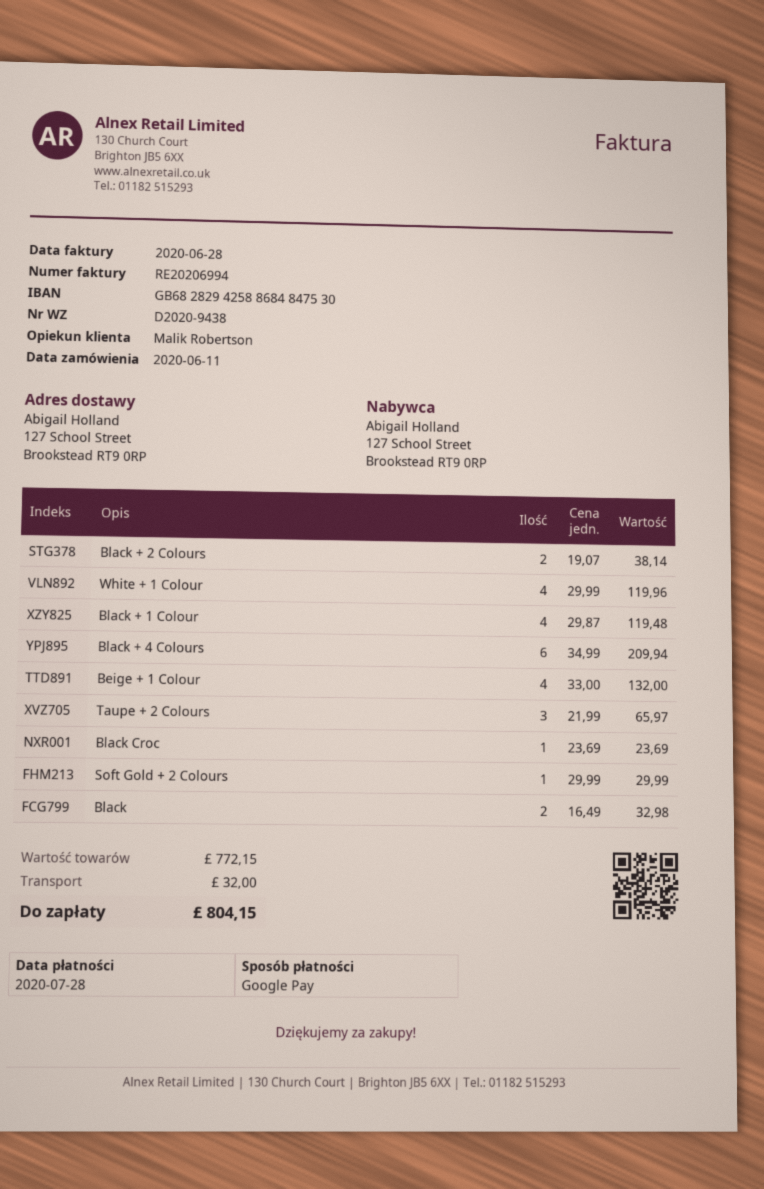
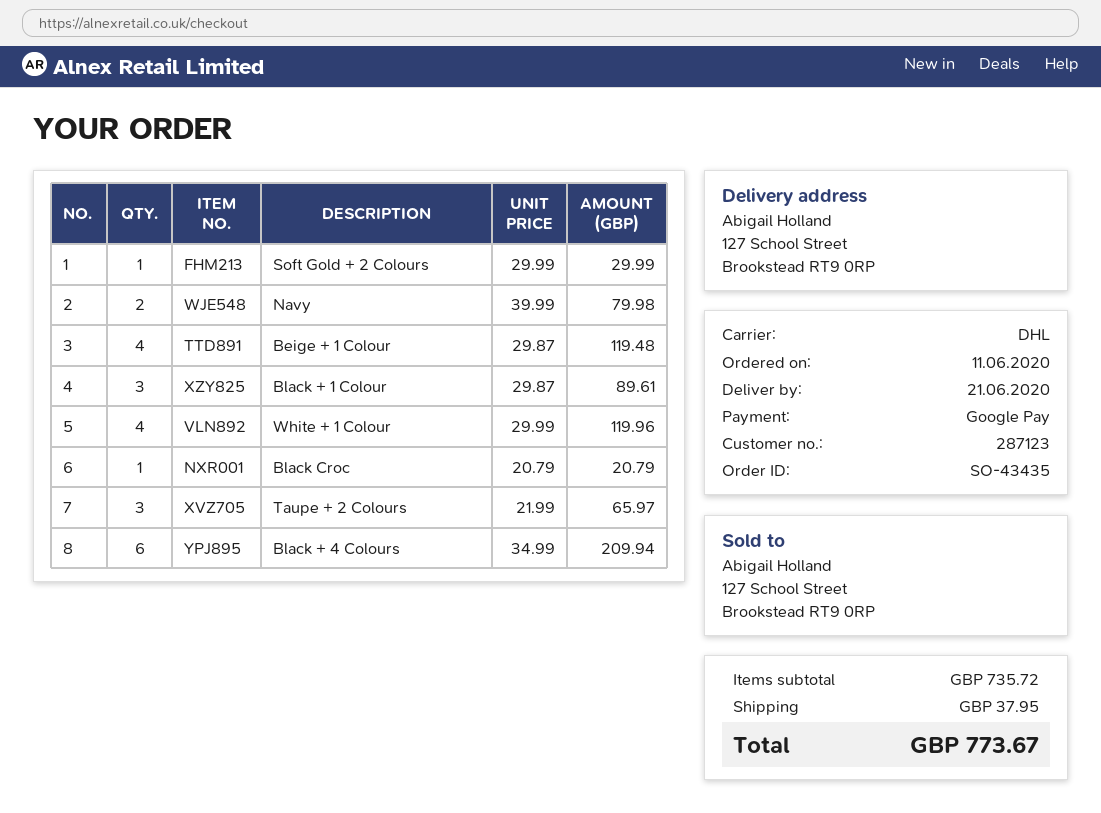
Black + 2 Colours: 2 x 19.07 = 38.14 -> none
Black + 1 Colour: 4 x 29.87 = 119.48 -> 3 x 29.87 = 89.61
Beige + 1 Colour: 4 x 33.00 = 132.00 -> 4 x 29.87 = 119.48
Black Croc: 1 x 23.69 = 23.69 -> 1 x 20.79 = 20.79
Black: 2 x 16.49 = 32.98 -> none
Navy: none -> 2 x 39.99 = 79.98
subtotal: 772.15 -> 735.72
shipping: 32.00 -> 37.95
total: 804.15 -> 773.67

